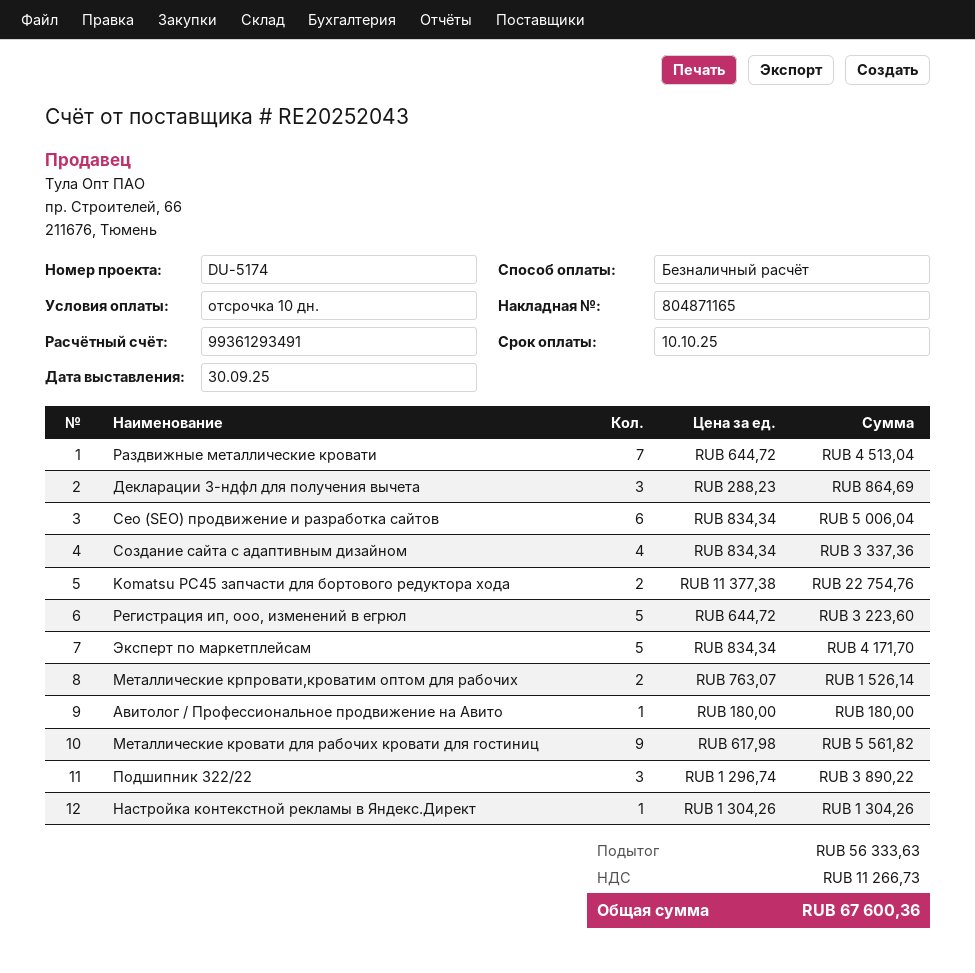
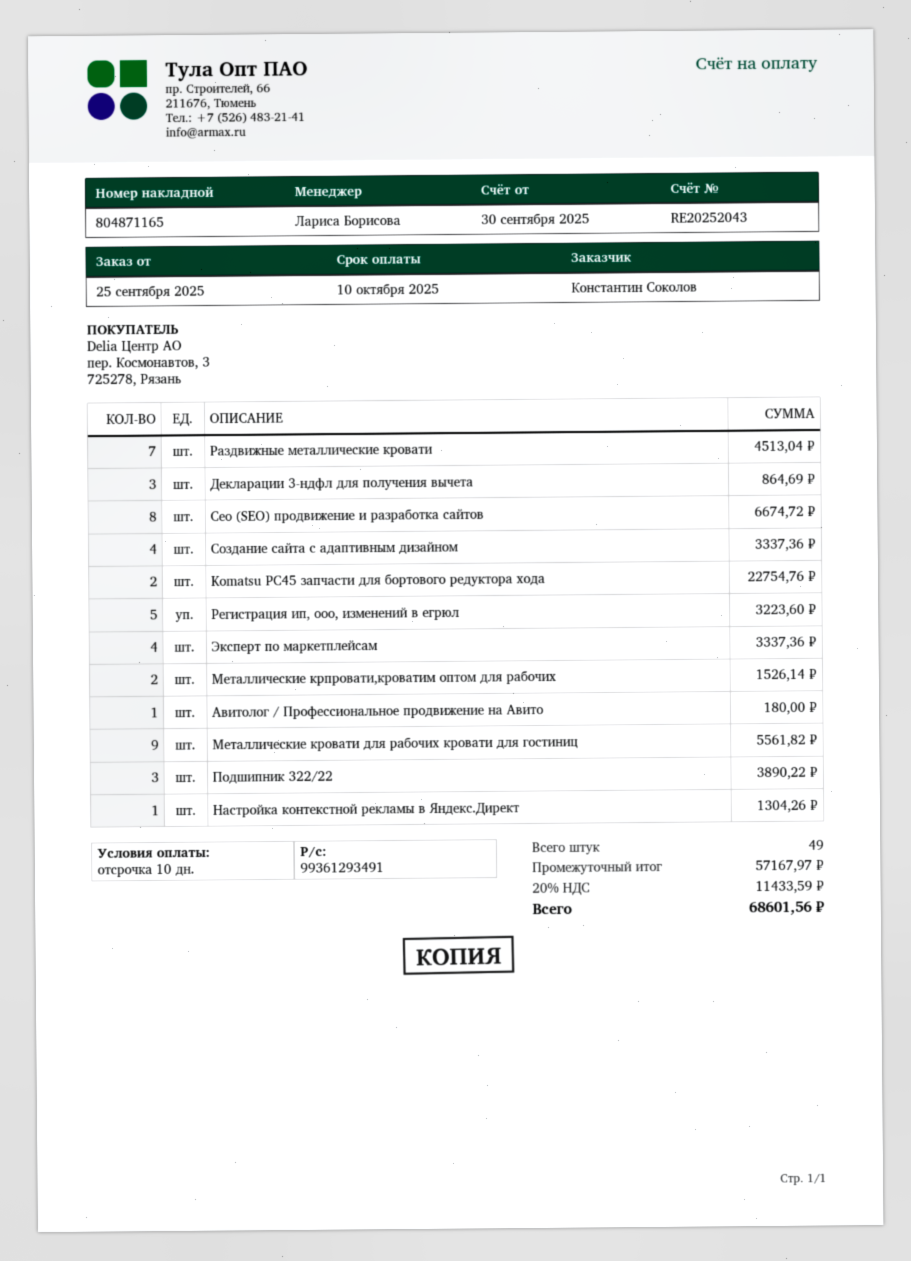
Сео (SEO) продвижение и разработка сайтов: 6 for 5006.04 -> 8 for 6674.72
Эксперт по маркетплейсам: 5 for 4171.70 -> 4 for 3337.36
subtotal: 56333.63 -> 57167.97
tax: 11266.73 -> 11433.59
total: 67600.36 -> 68601.56

